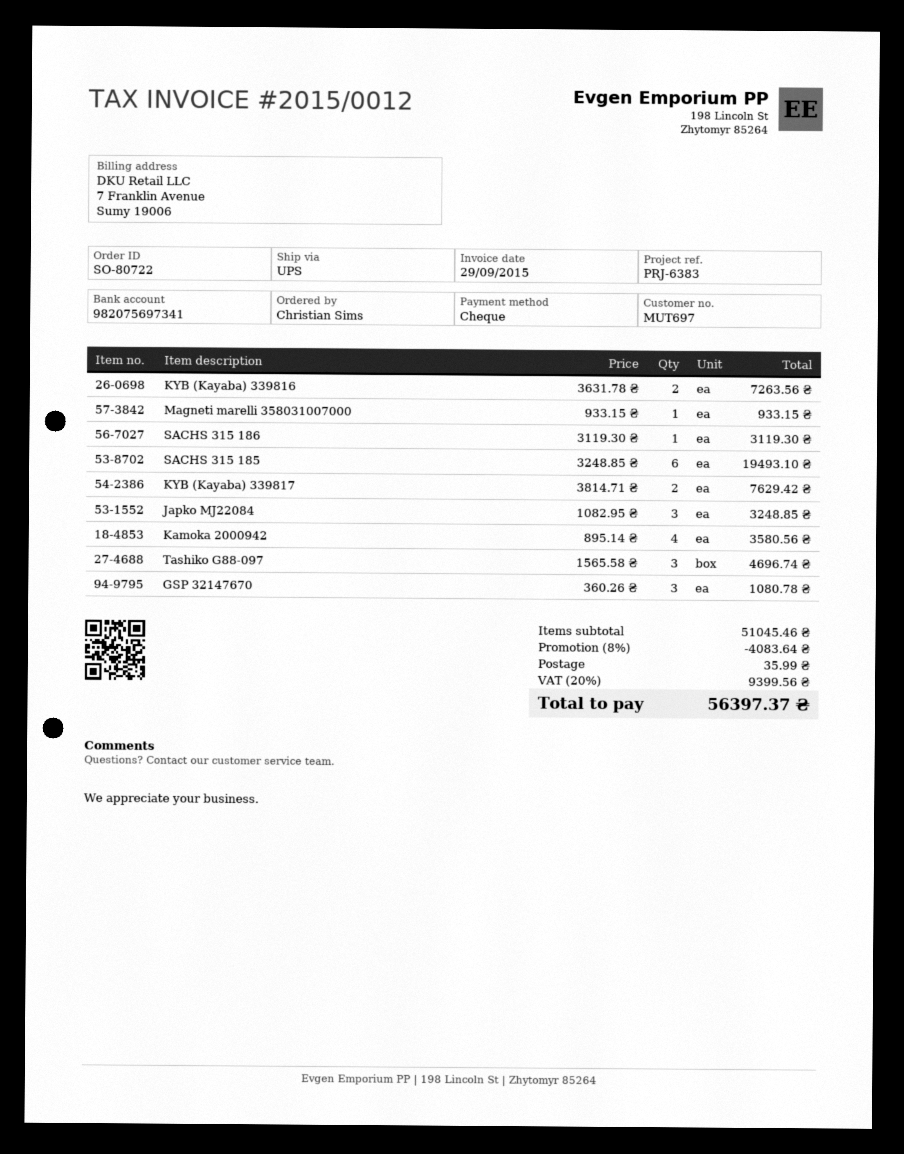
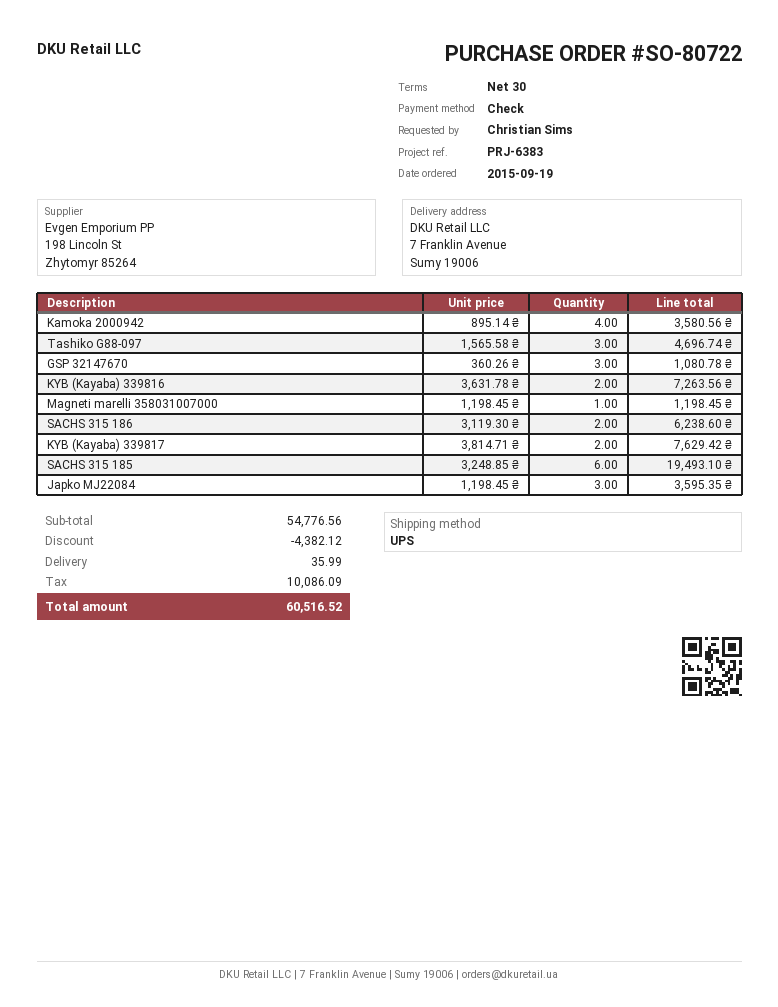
Magneti marelli 358031007000: 1 x 933.15 = 933.15 -> 1 x 1198.45 = 1198.45
SACHS 315 186: 1 x 3119.30 = 3119.30 -> 2 x 3119.30 = 6238.60
Japko MJ22084: 3 x 1082.95 = 3248.85 -> 3 x 1198.45 = 3595.35
subtotal: 51045.46 -> 54776.56
discount: 4083.64 -> 4382.12
tax: 9399.56 -> 10086.09
total: 56397.37 -> 60516.52

